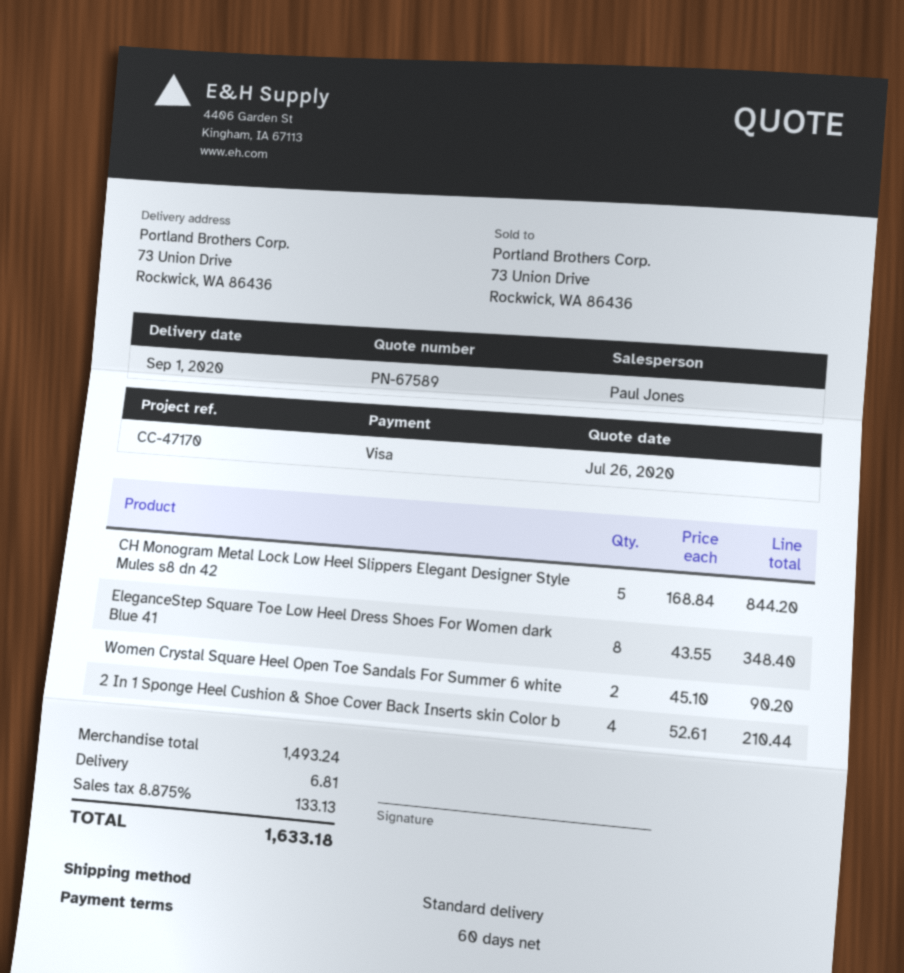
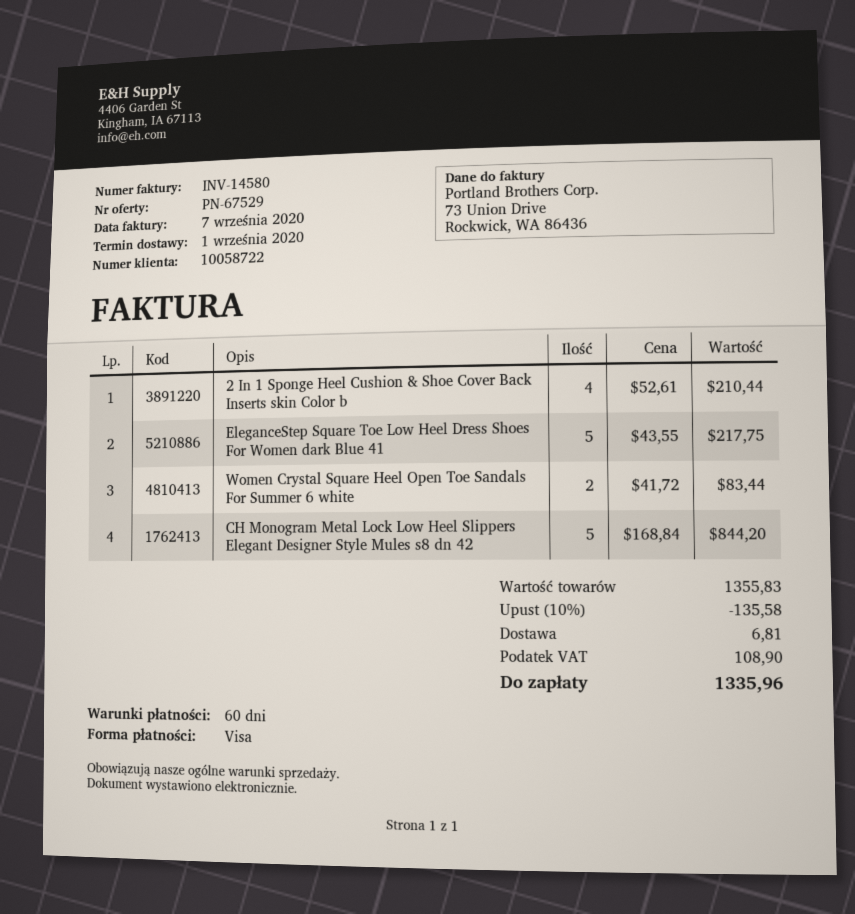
quote number: PN-67589 -> PN-67529
EleganceStep Square Toe Low Heel Dress Shoes For Women dark Blue 41: 8 x 43.55 = 348.40 -> 5 x 43.55 = 217.75
Women Crystal Square Heel Open Toe Sandals For Summer 6 white: 2 x 45.10 = 90.20 -> 2 x 41.72 = 83.44
subtotal: 1493.24 -> 1355.83
discount: none -> 10% = 135.58
tax: 133.13 -> 108.90
total: 1633.18 -> 1335.96

